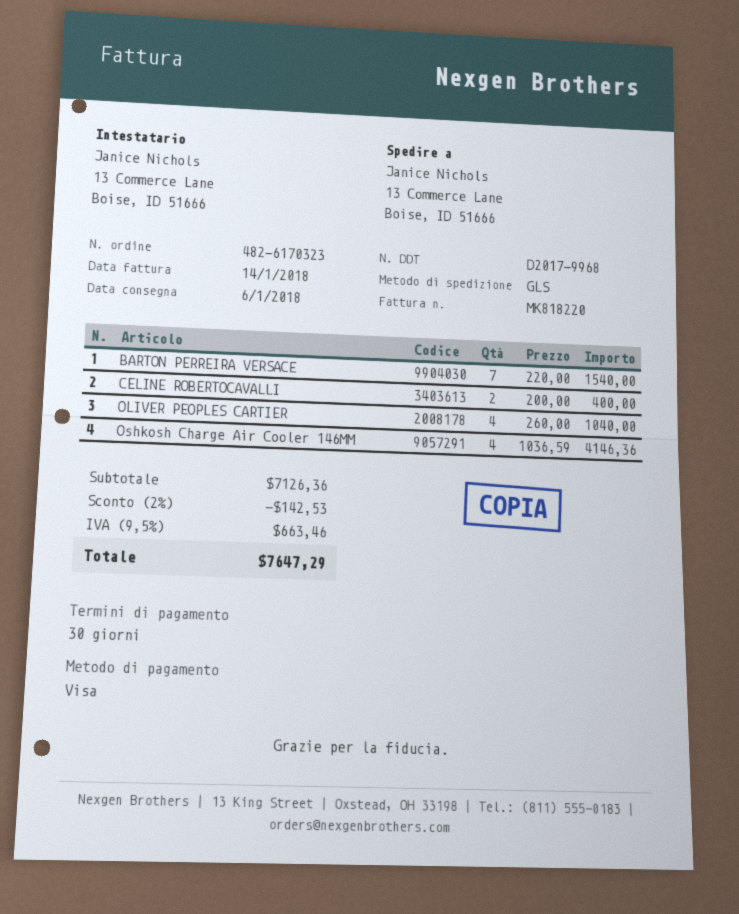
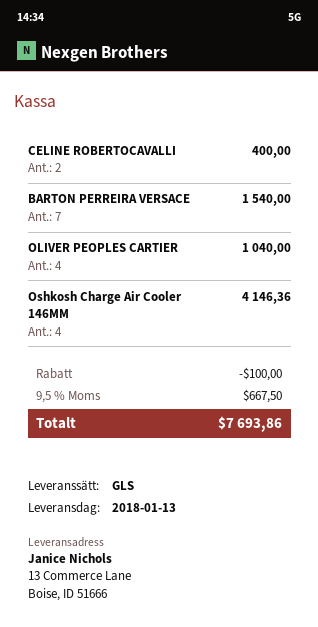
delivery date: 2018-01-06 -> 2018-01-13
discount: 142.53 -> 100.00
tax: 9.5% = 663.46 -> 9.5% = 667.50
total: 7647.29 -> 7693.86

